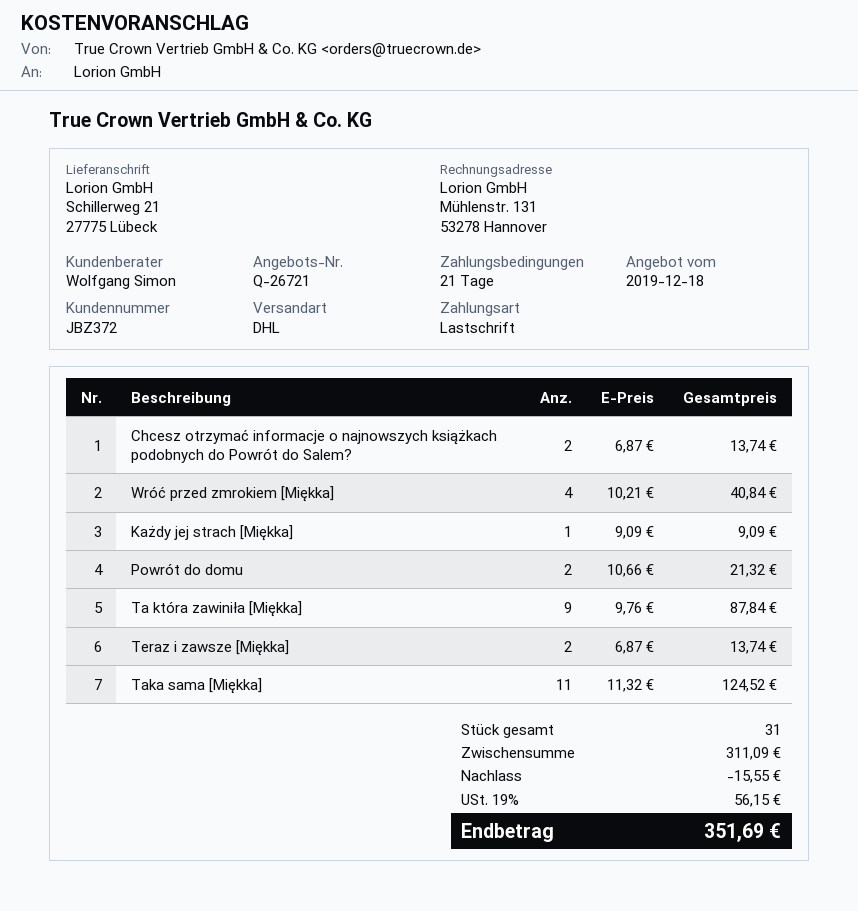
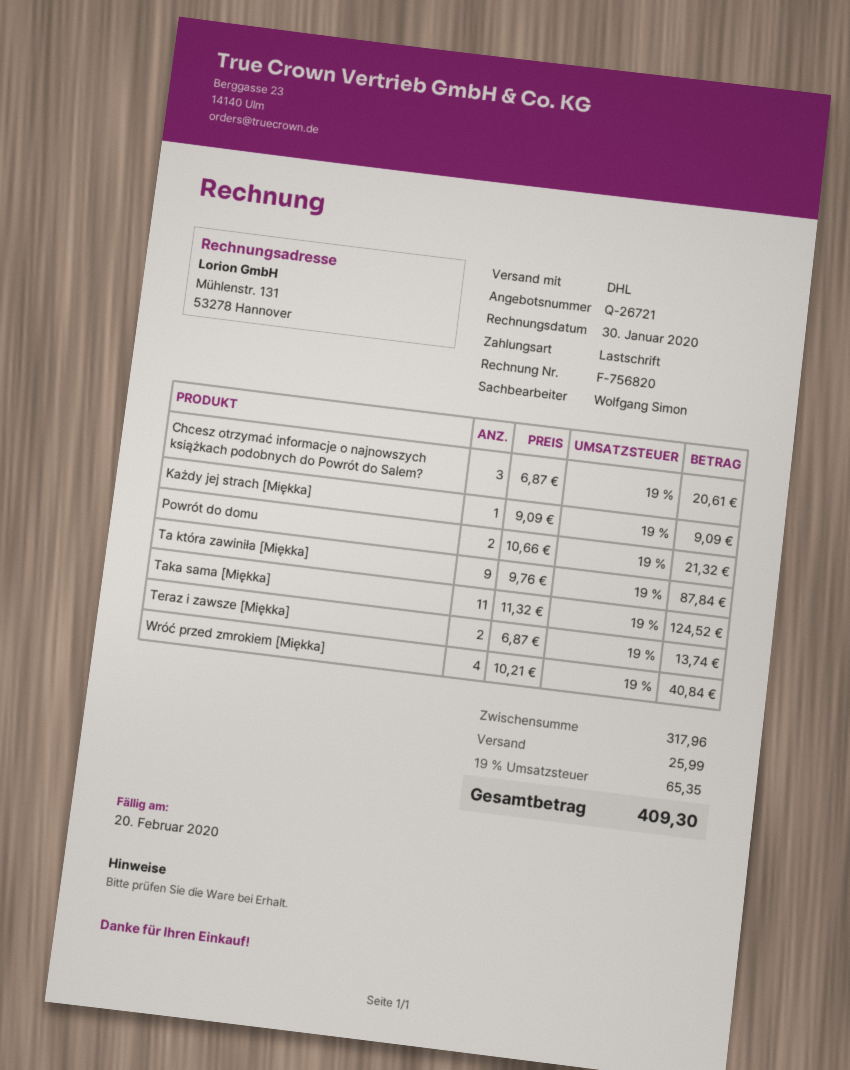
Chcesz otrzymać informacje o najnowszych książkach podobnych do Powrót do Salem?: 2 x 6.87 = 13.74 -> 3 x 6.87 = 20.61
subtotal: 311.09 -> 317.96
discount: 15.55 -> none
shipping: none -> 25.99
tax: 19% = 56.15 -> 19% = 65.35
total: 351.69 -> 409.30

